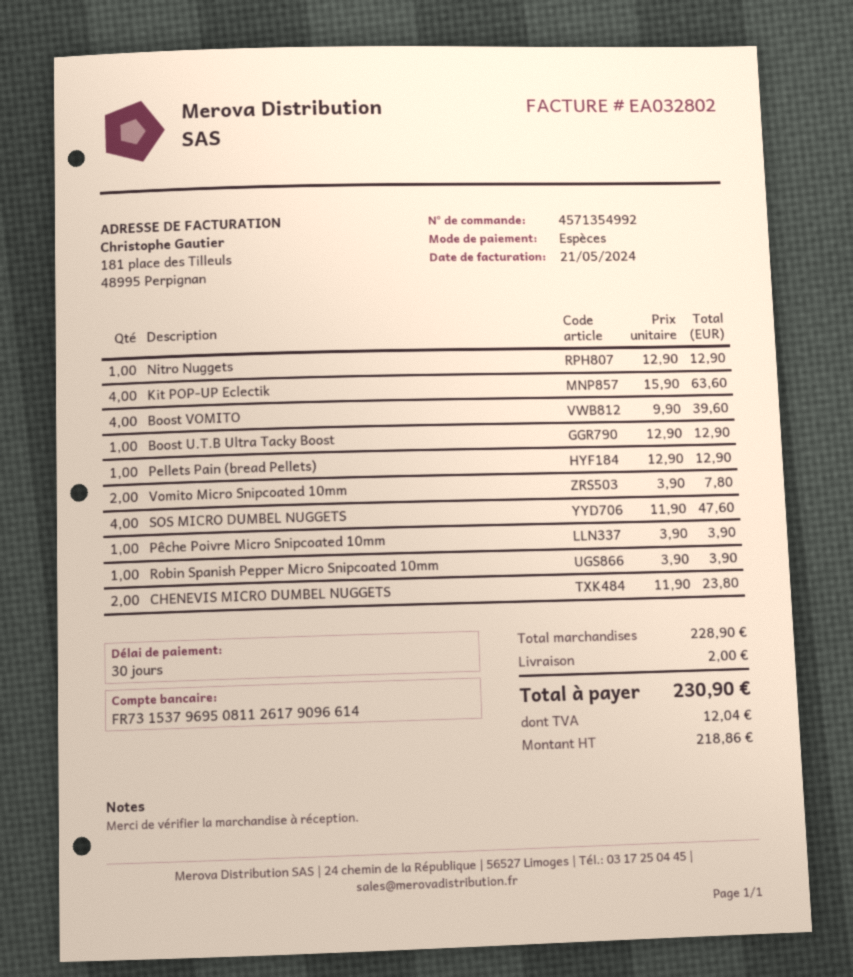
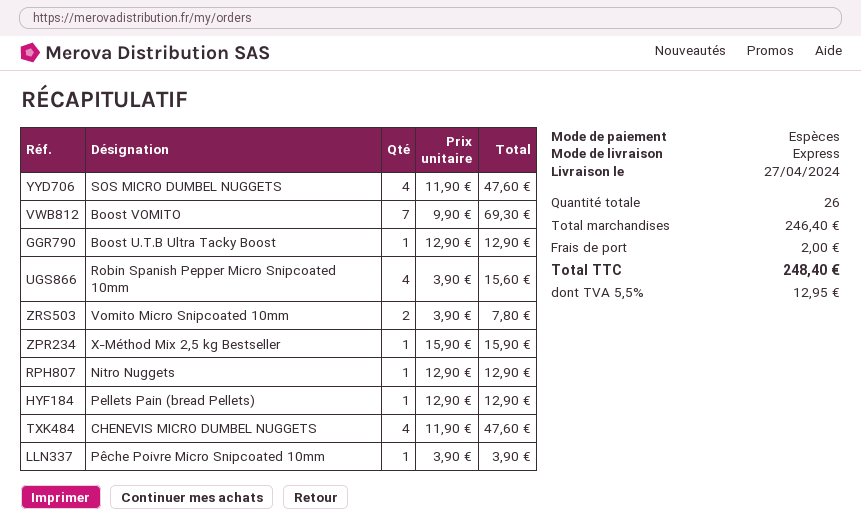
Kit POP-UP Eclectik: 4 x 15.90 = 63.60 -> none
Boost VOMITO: 4 x 9.90 = 39.60 -> 7 x 9.90 = 69.30
Robin Spanish Pepper Micro Snipcoated 10mm: 1 x 3.90 = 3.90 -> 4 x 3.90 = 15.60
CHENEVIS MICRO DUMBEL NUGGETS: 2 x 11.90 = 23.80 -> 4 x 11.90 = 47.60
X-Méthod Mix 2,5 kg Bestseller: none -> 1 x 15.90 = 15.90
subtotal: 228.90 -> 246.40
tax: 12.04 -> 12.95
total: 230.90 -> 248.40

